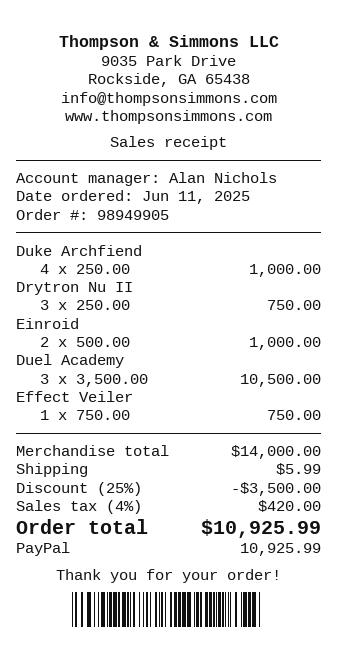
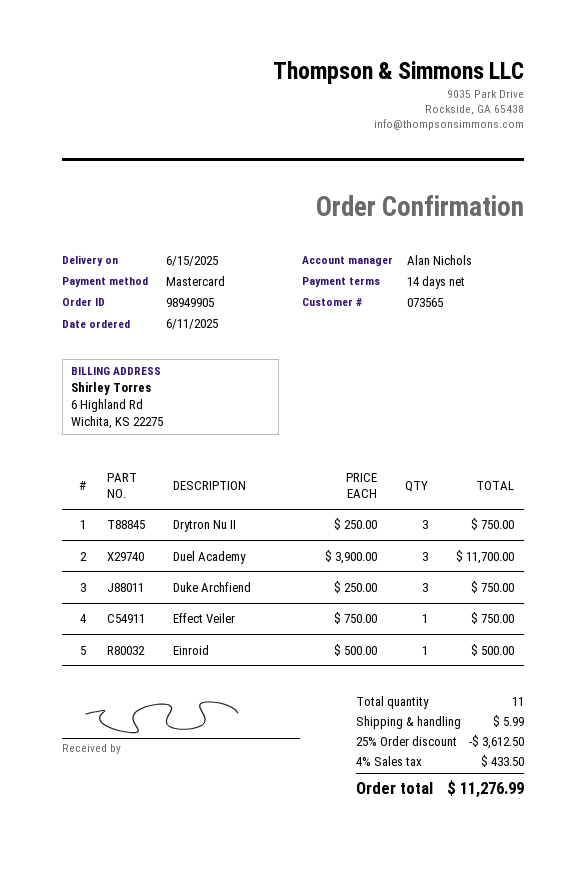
payment method: PayPal -> Mastercard
Duke Archfiend: 4 x 250.00 = 1000.00 -> 3 x 250.00 = 750.00
Einroid: 2 x 500.00 = 1000.00 -> 1 x 500.00 = 500.00
Duel Academy: 3 x 3500.00 = 10500.00 -> 3 x 3900.00 = 11700.00
discount: 25% = 3500.00 -> 25% = 3612.50
tax: 4% = 420.00 -> 4% = 433.50
total: 10925.99 -> 11276.99

